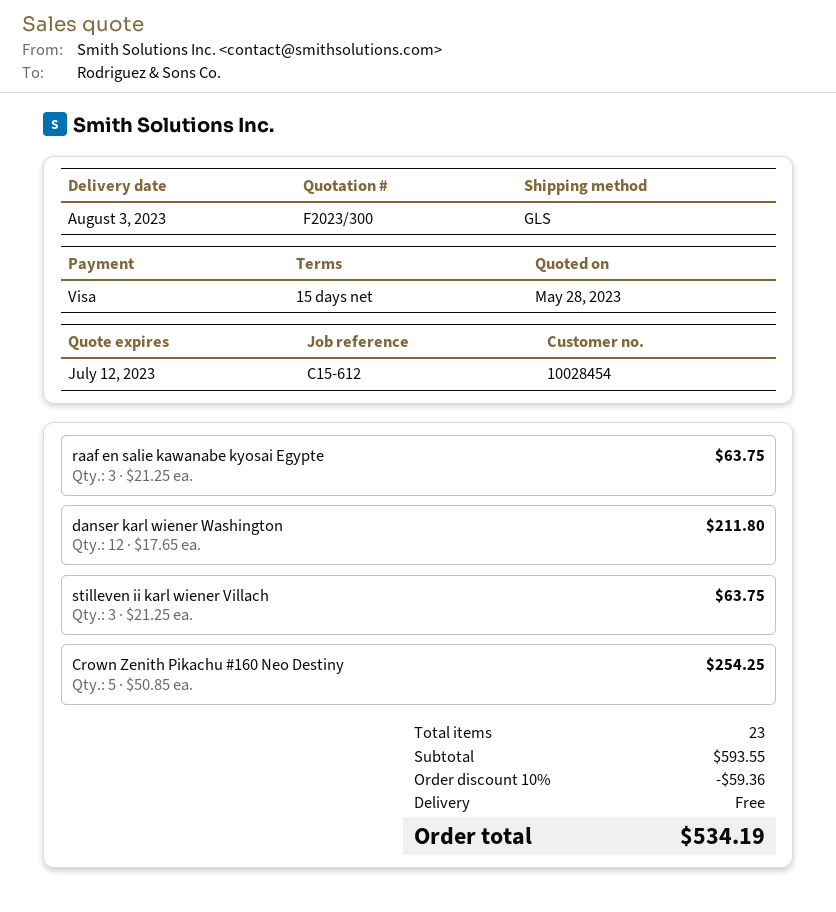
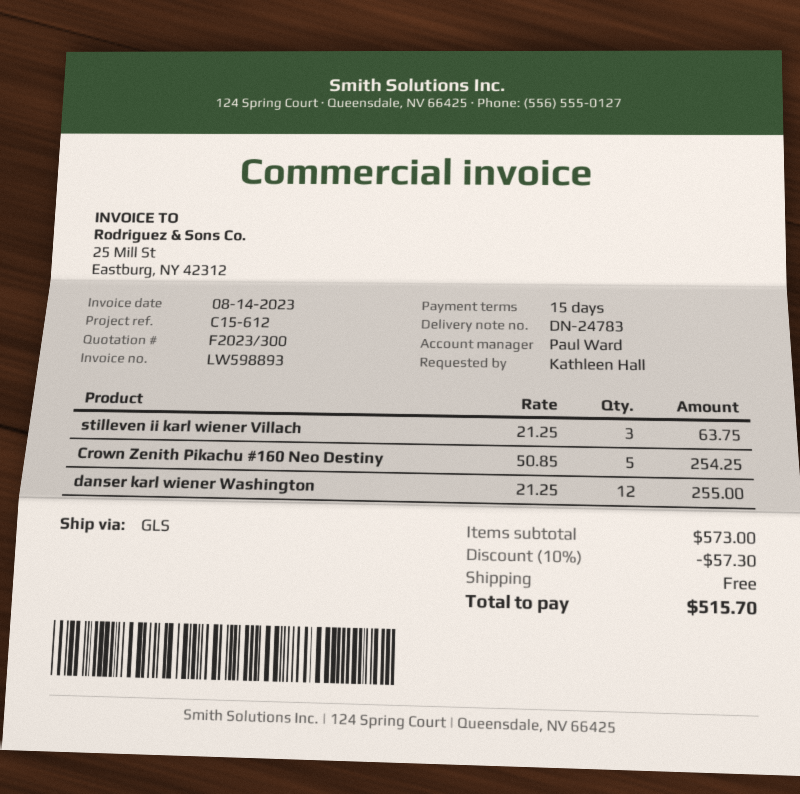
raaf en salie kawanabe kyosai Egypte: 3 x 21.25 = 63.75 -> none
danser karl wiener Washington: 12 x 17.65 = 211.80 -> 12 x 21.25 = 255.00
subtotal: 593.55 -> 573.00
discount: 10% = 59.36 -> 10% = 57.30
total: 534.19 -> 515.70

